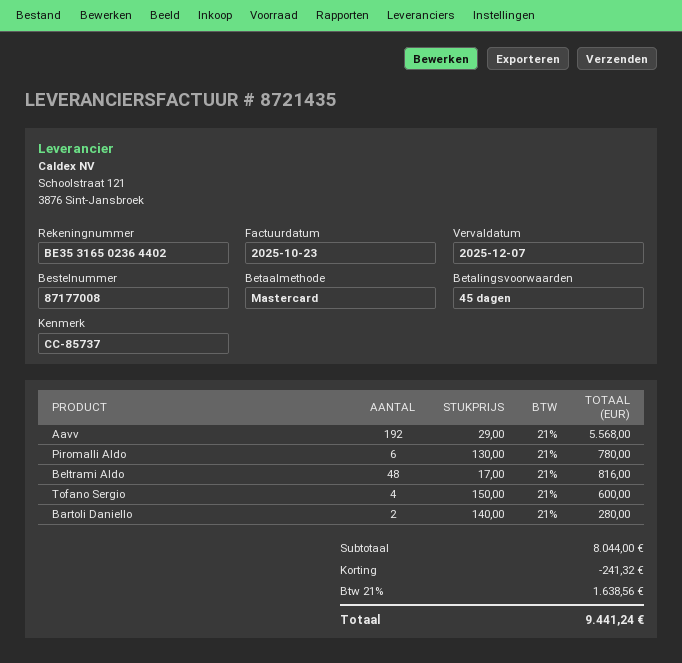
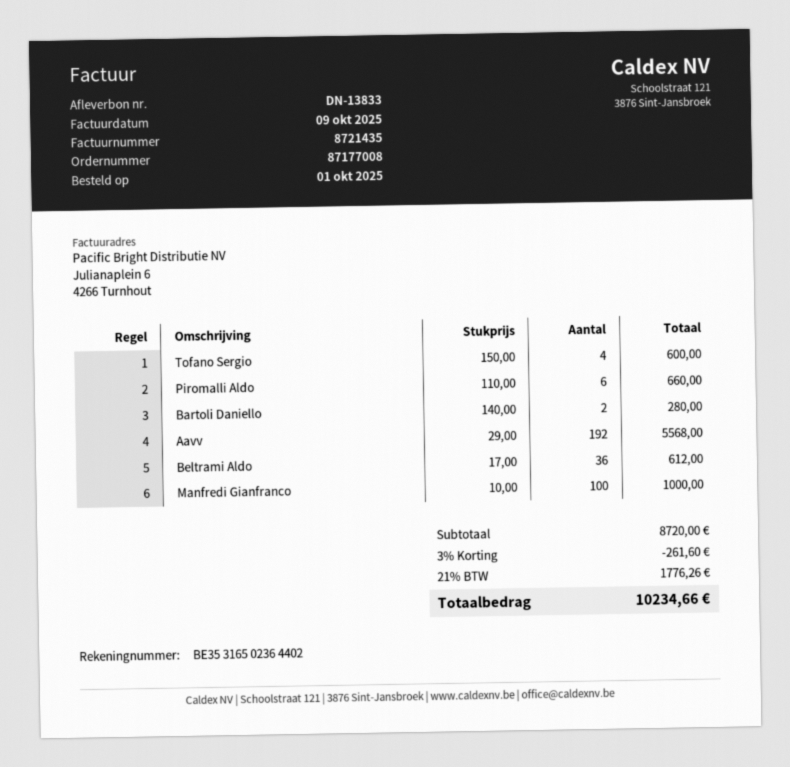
invoice date: 2025-10-23 -> 2025-10-09
Piromalli Aldo: 6 x 130.00 = 780.00 -> 6 x 110.00 = 660.00
Beltrami Aldo: 48 x 17.00 = 816.00 -> 36 x 17.00 = 612.00
Manfredi Gianfranco: none -> 100 x 10.00 = 1000.00
subtotal: 8044.00 -> 8720.00
discount: 241.32 -> 261.60
tax: 21% = 1638.56 -> 21% = 1776.26
total: 9441.24 -> 10234.66

